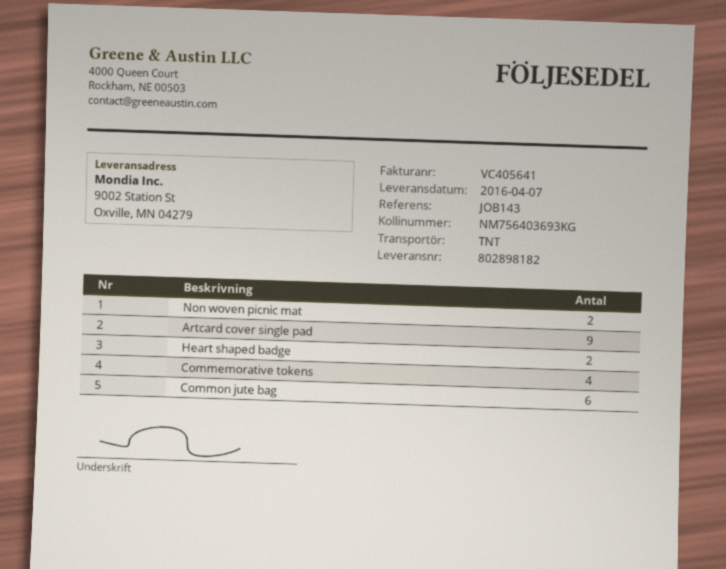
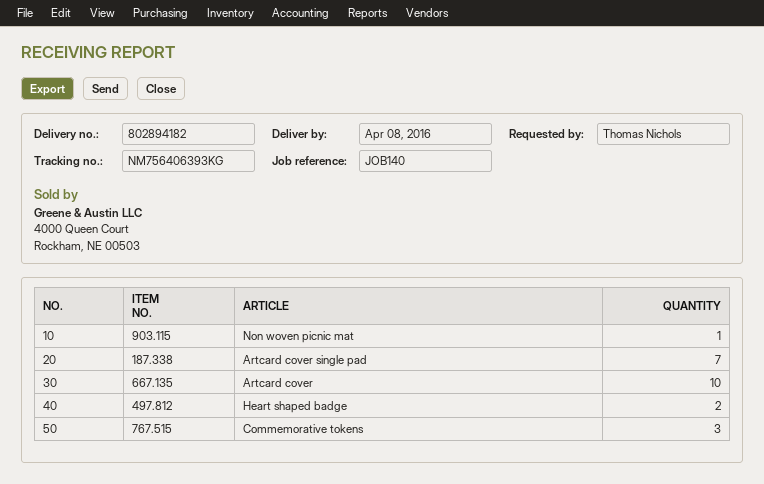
delivery note number: 802898182 -> 802894182
delivery date: 2016-04-07 -> 2016-04-08
reference: JOB143 -> JOB140
tracking number: NM756403693KG -> NM756406393KG
Non woven picnic mat: 2 -> 1
Artcard cover single pad: 9 -> 7
Commemorative tokens: 4 -> 3
Common jute bag: 6 -> none
Artcard cover: none -> 10

